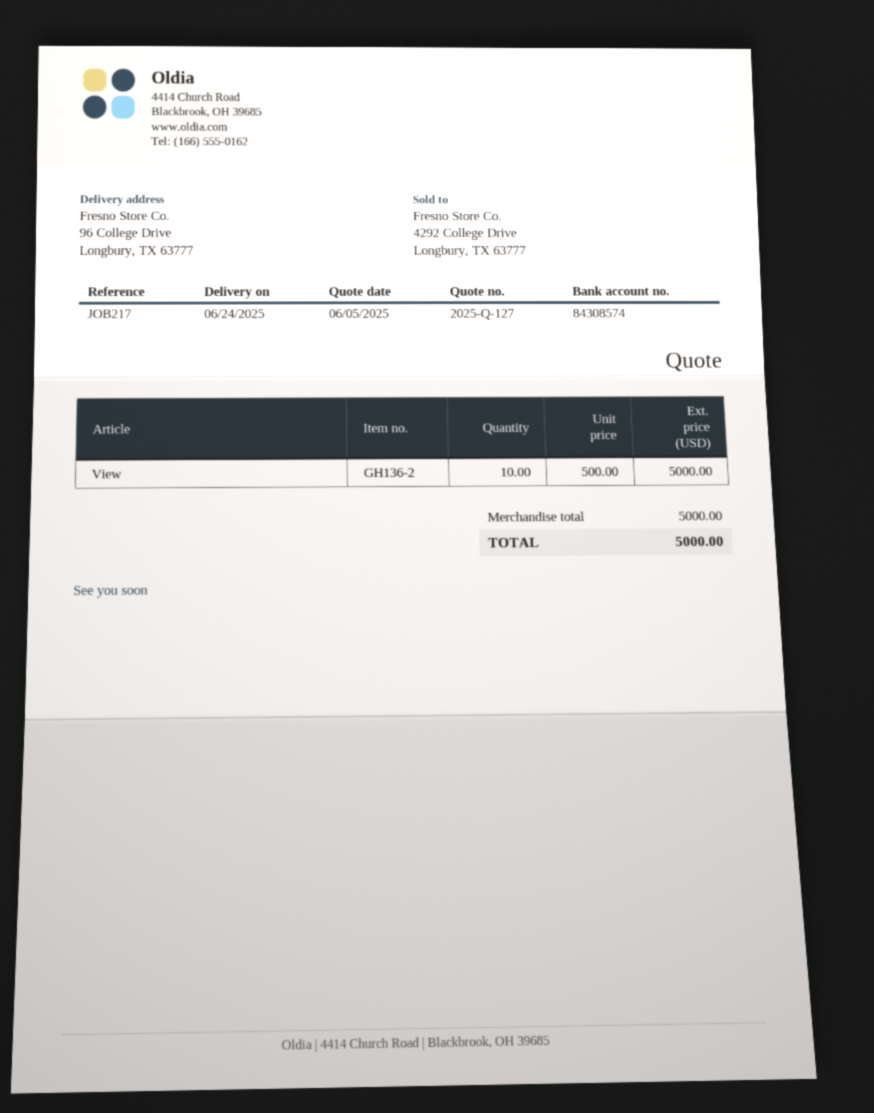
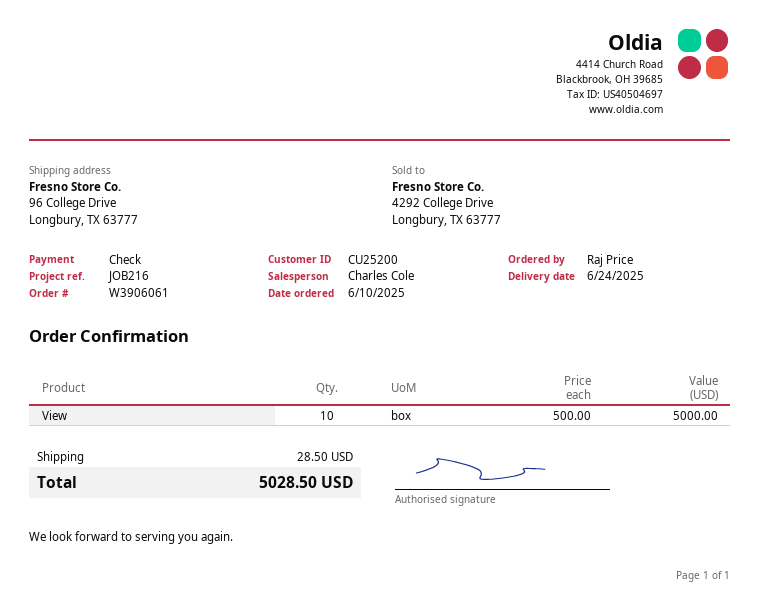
reference: JOB217 -> JOB216
shipping: none -> 28.50
total: 5000.00 -> 5028.50

